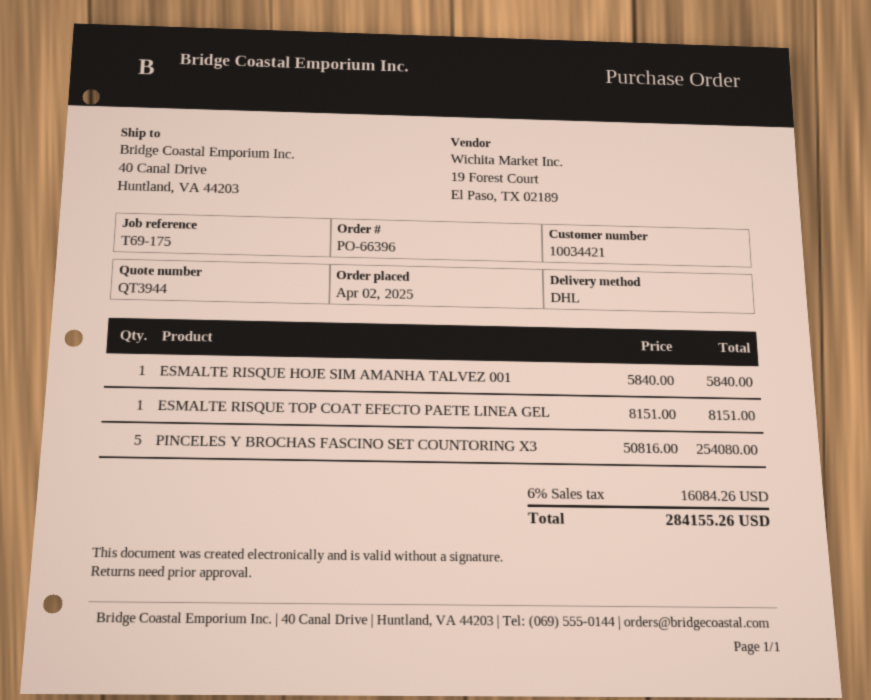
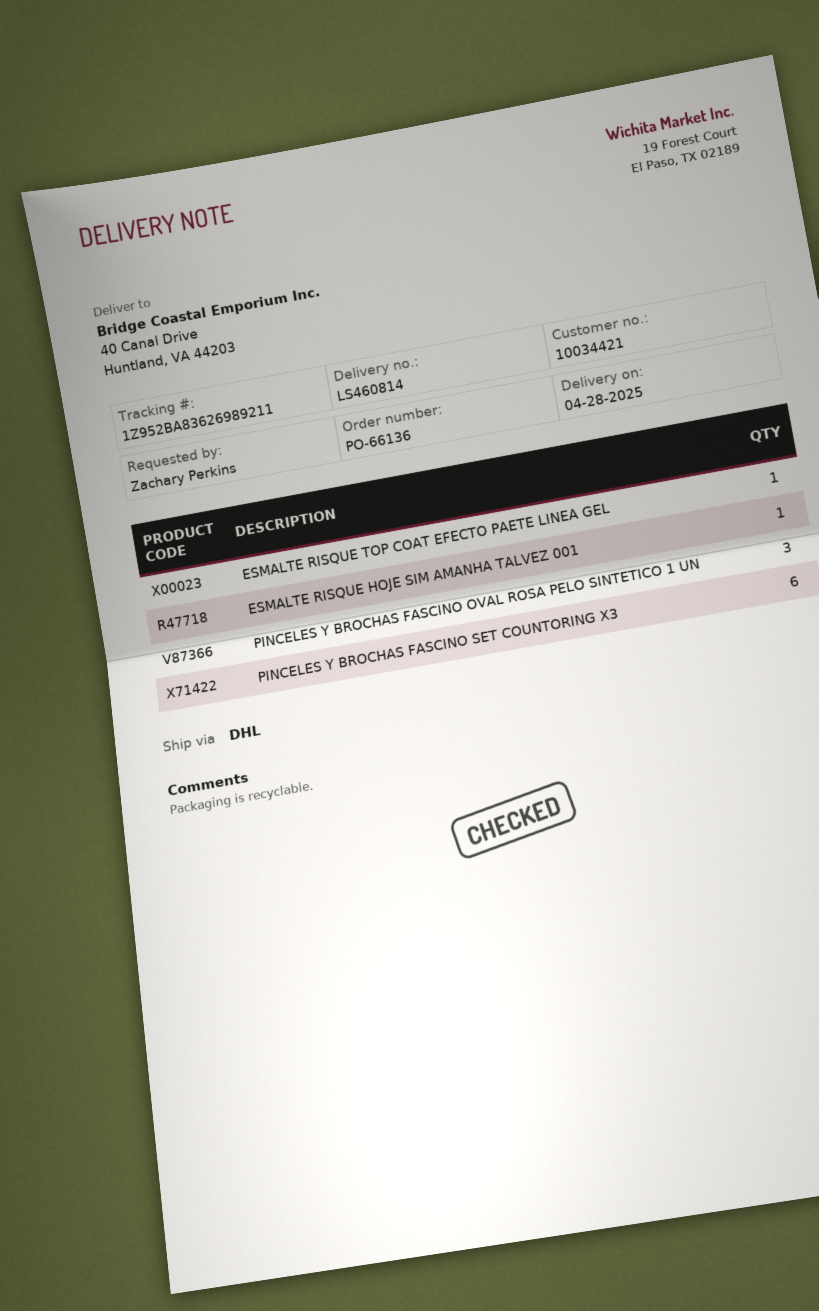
order number: PO-66396 -> PO-66136
PINCELES Y BROCHAS FASCINO SET COUNTORING X3: 5 -> 6
PINCELES Y BROCHAS FASCINO OVAL ROSA PELO SINTETICO 1 UN: none -> 3

